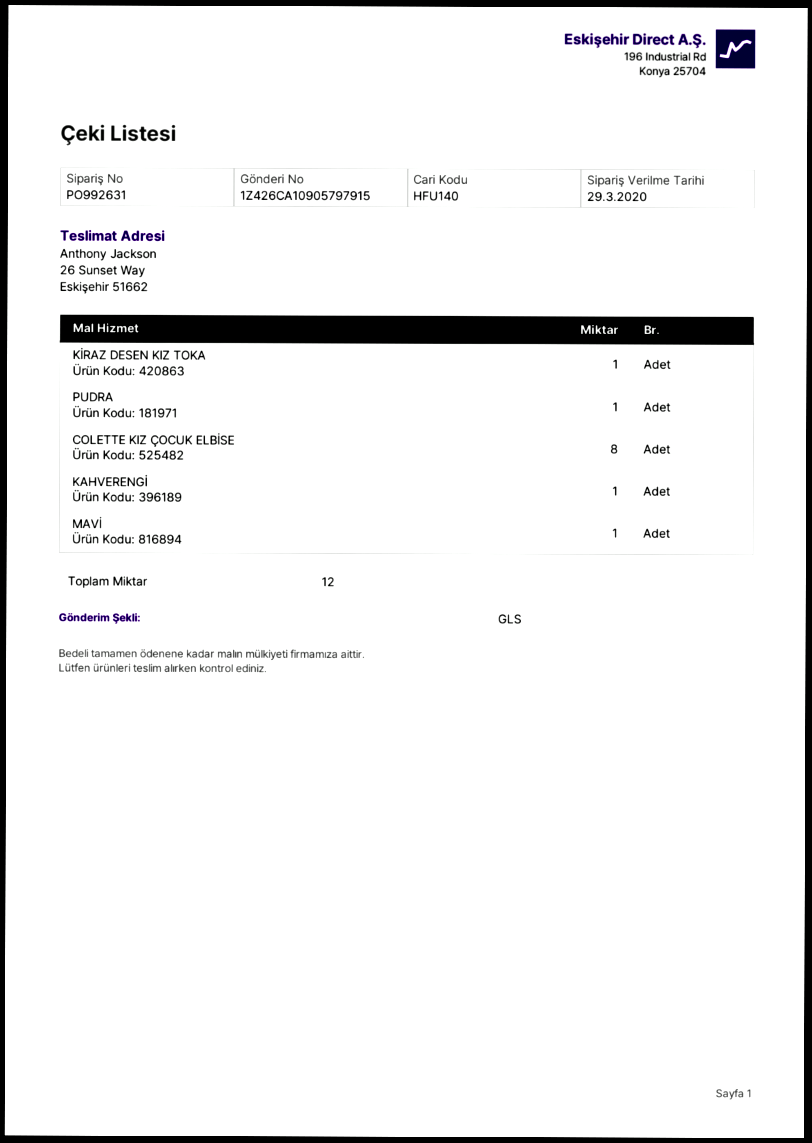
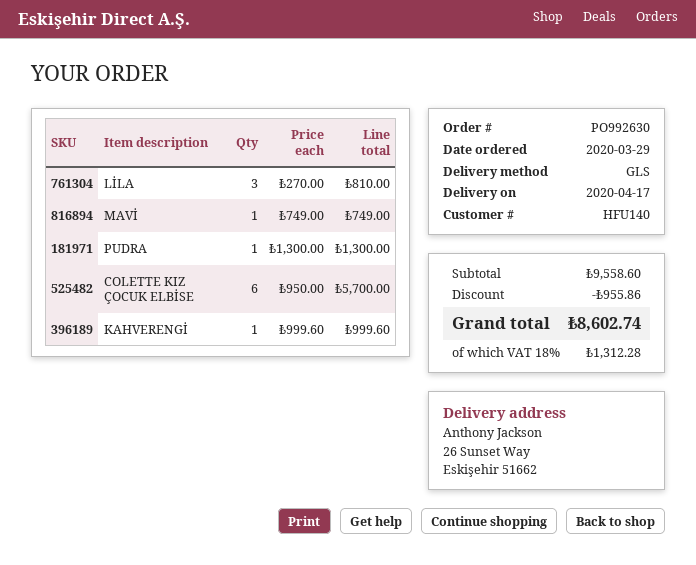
order number: PO992631 -> PO992630
KİRAZ DESEN KIZ TOKA: 1 -> none
COLETTE KIZ ÇOCUK ELBİSE: 8 -> 6
LİLA: none -> 3

